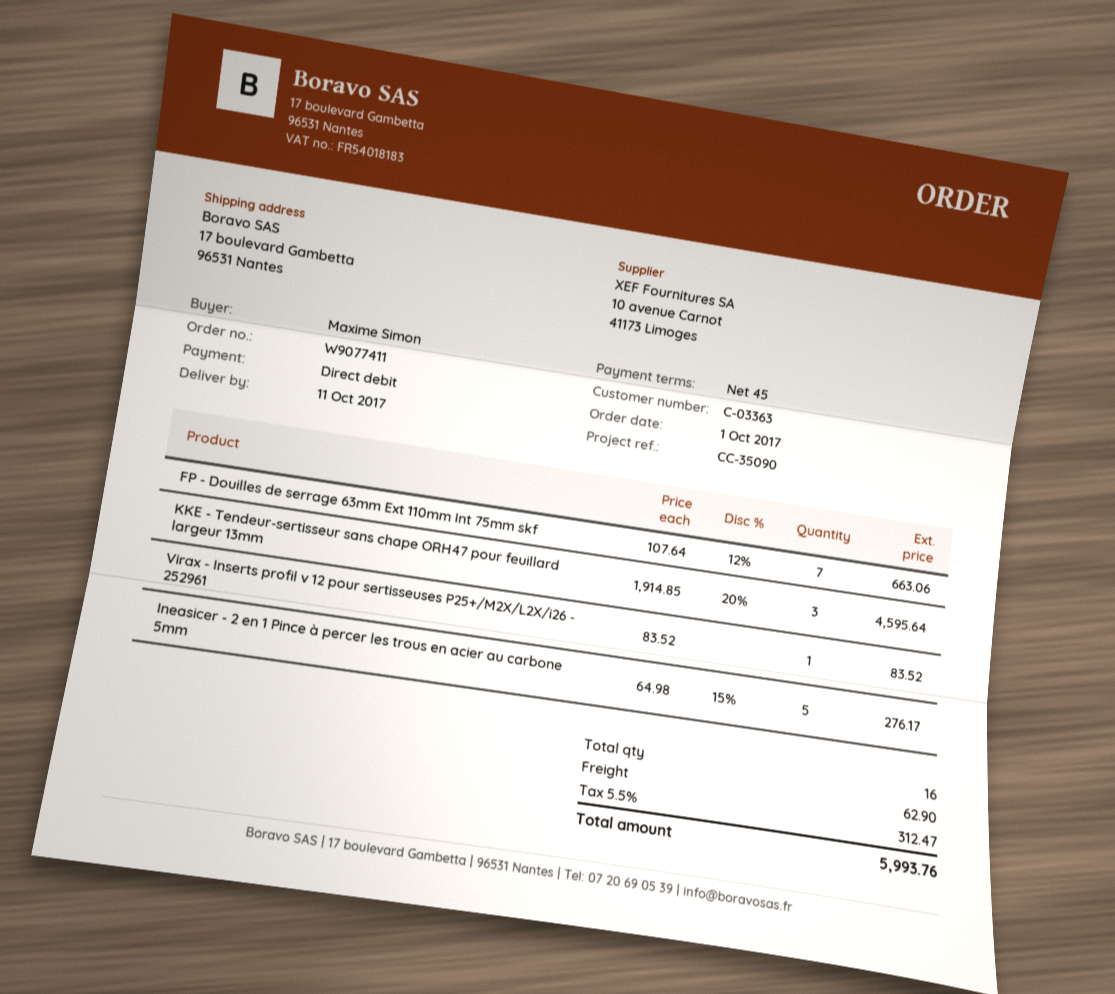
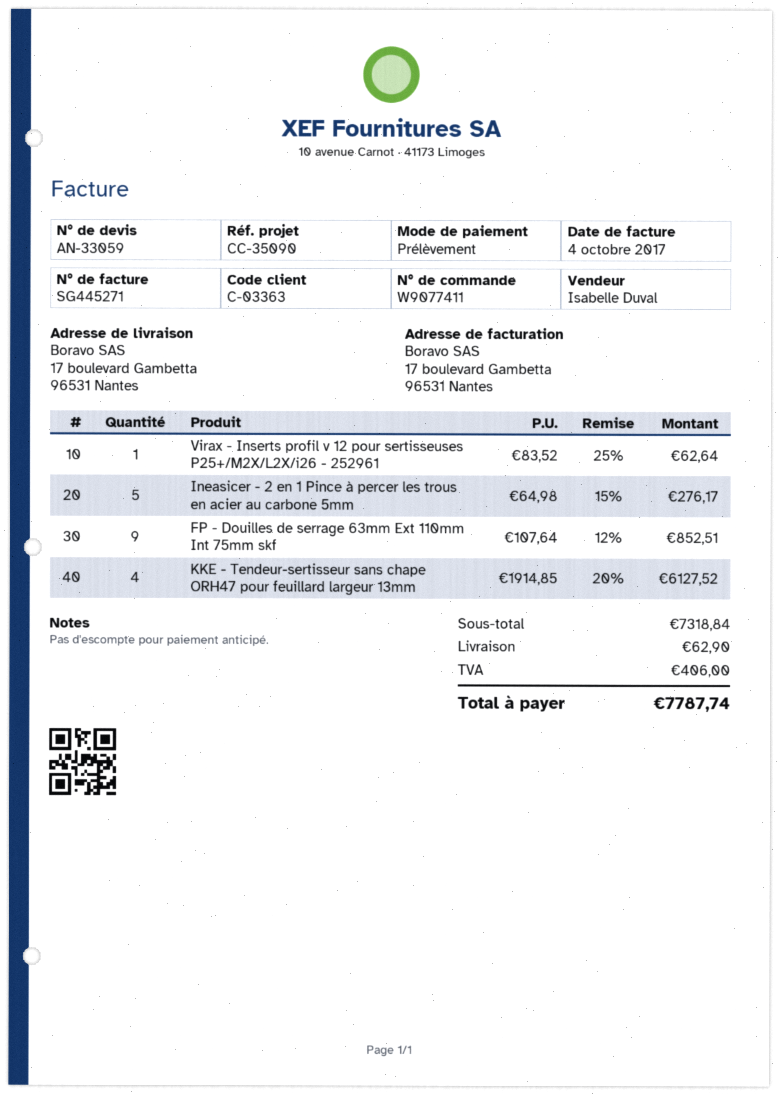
FP - Douilles de serrage 63mm Ext 110mm Int 75mm skf: 7 x 107.64 - 12% = 663.06 -> 9 x 107.64 - 12% = 852.51
KKE - Tendeur-sertisseur sans chape ORH47 pour feuillard largeur 13mm: 3 x 1914.85 - 20% = 4595.64 -> 4 x 1914.85 - 20% = 6127.52
Virax - Inserts profil v 12 pour sertisseuses P25+/M2X/L2X/i26 - 252961: 1 x 83.52 = 83.52 -> 1 x 83.52 - 25% = 62.64
tax: 312.47 -> 406.00
total: 5993.76 -> 7787.74

